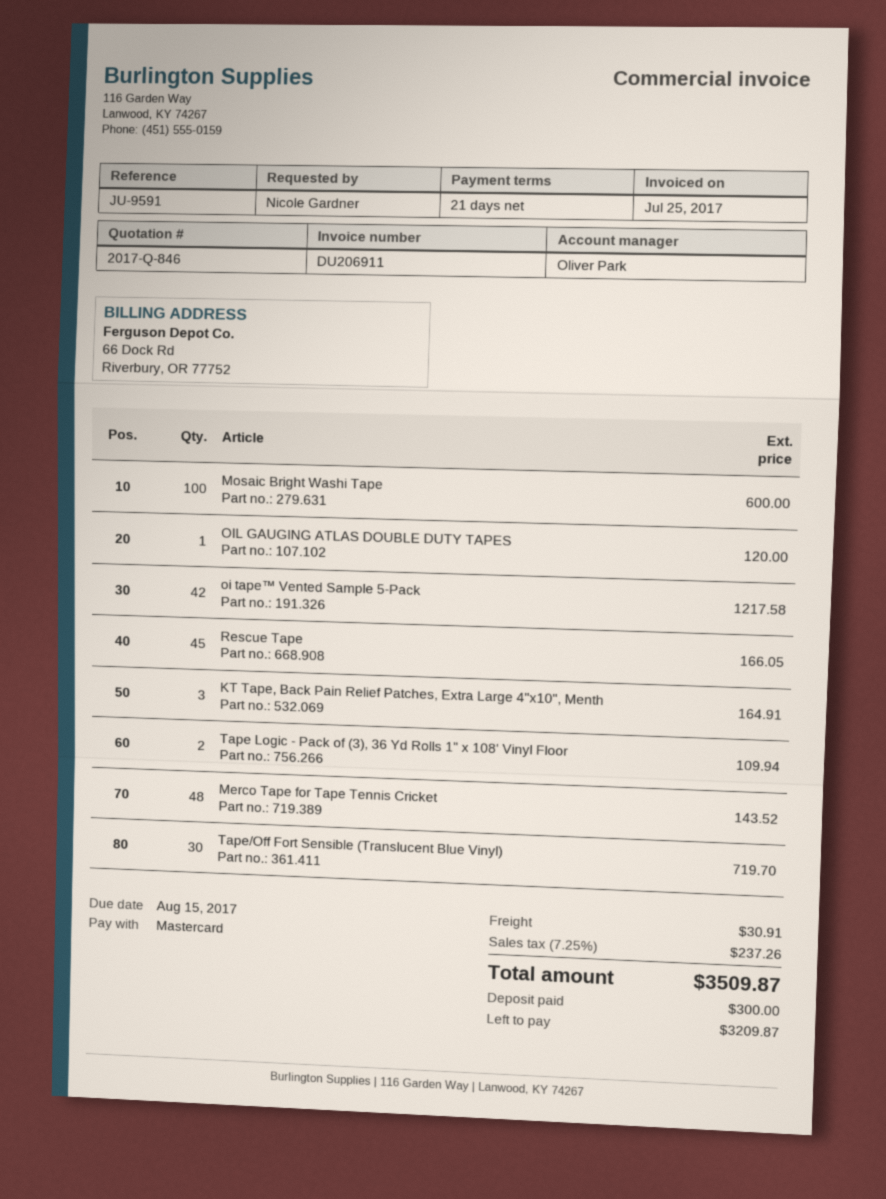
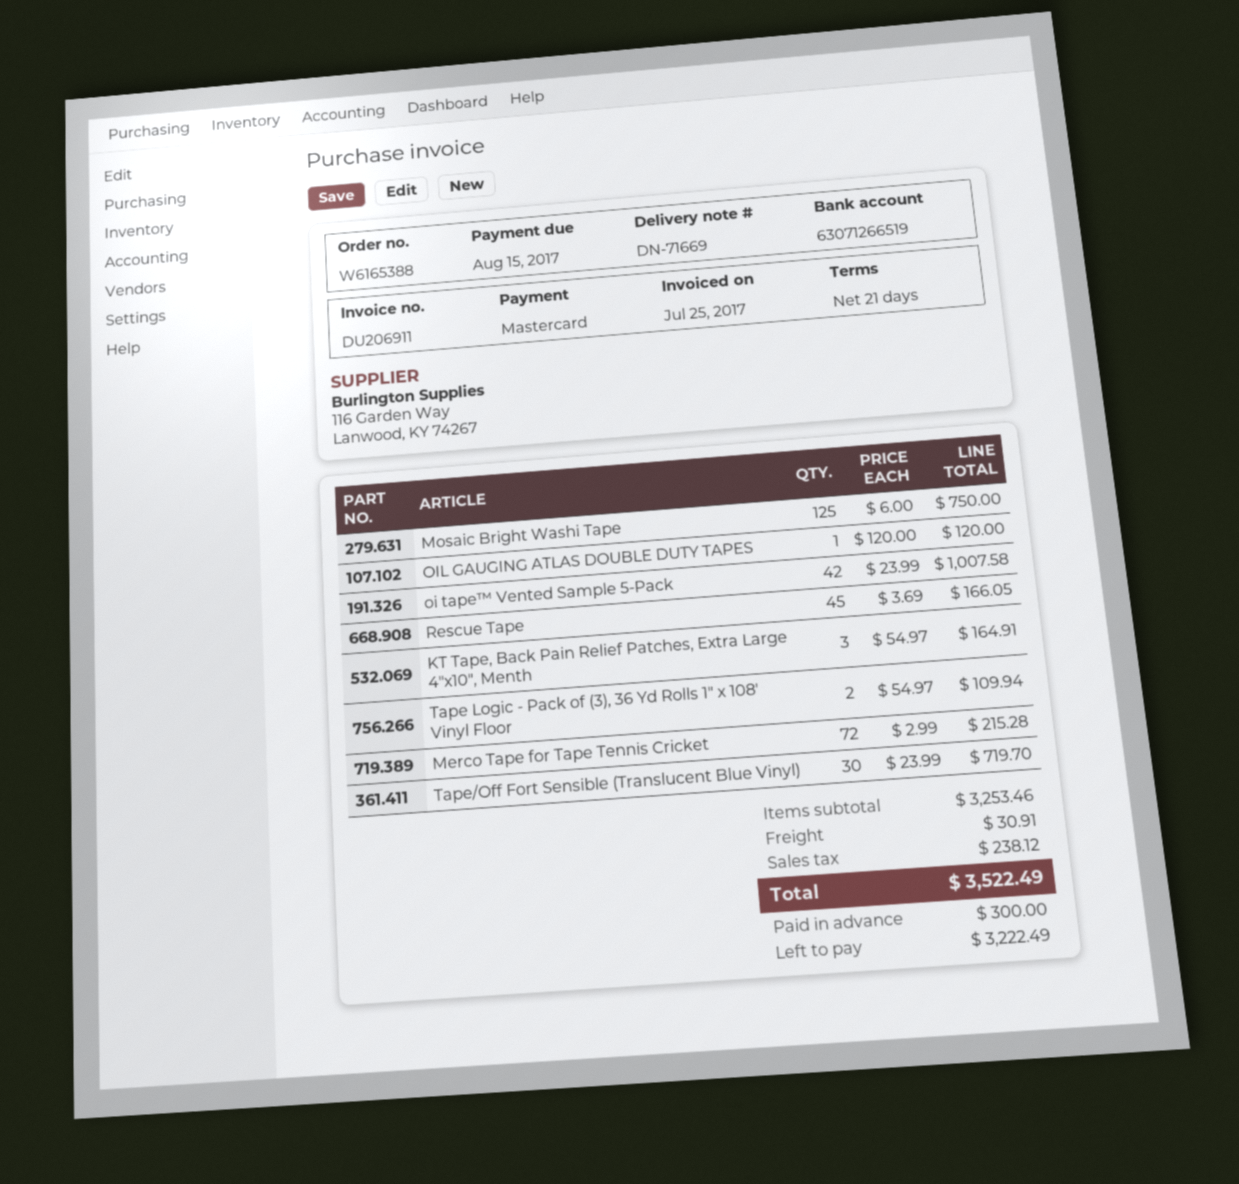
Mosaic Bright Washi Tape: 100 for 600.00 -> 125 for 750.00
oi tape™ Vented Sample 5-Pack: 42 for 1217.58 -> 42 for 1007.58
Merco Tape for Tape Tennis Cricket: 48 for 143.52 -> 72 for 215.28
tax: 237.26 -> 238.12
total: 3509.87 -> 3522.49
balance: 3209.87 -> 3222.49

